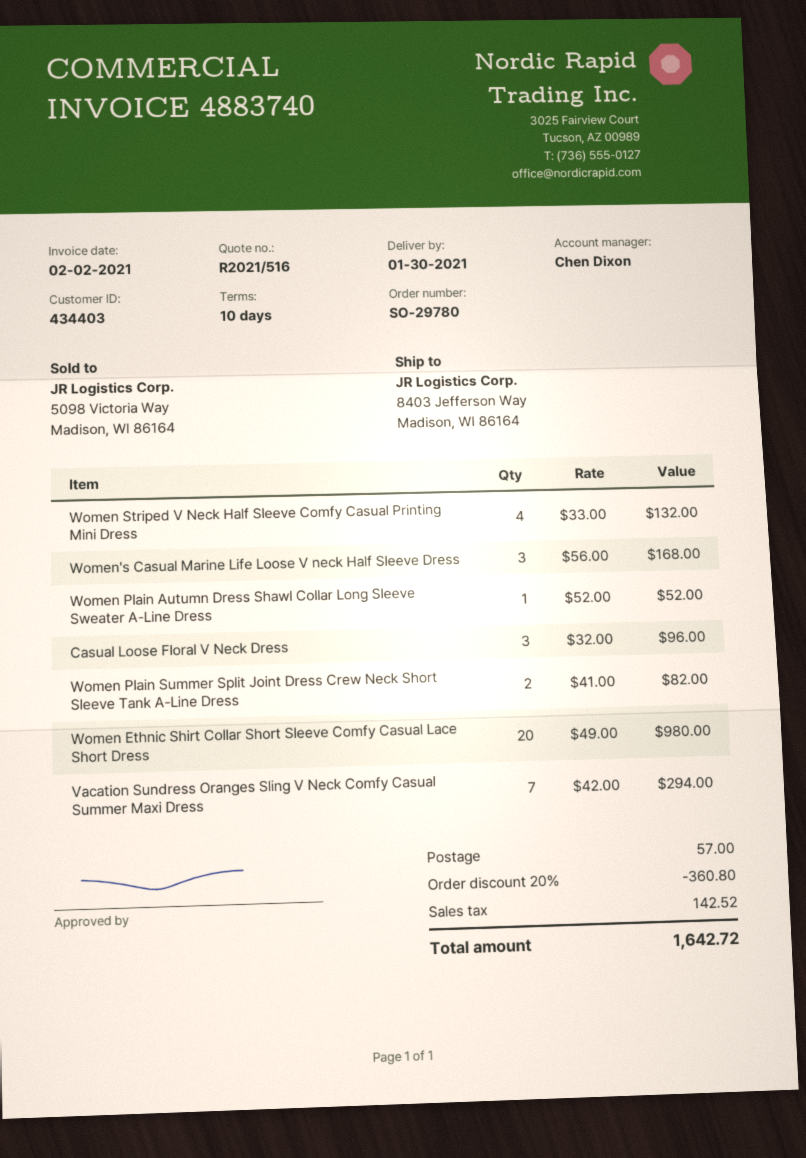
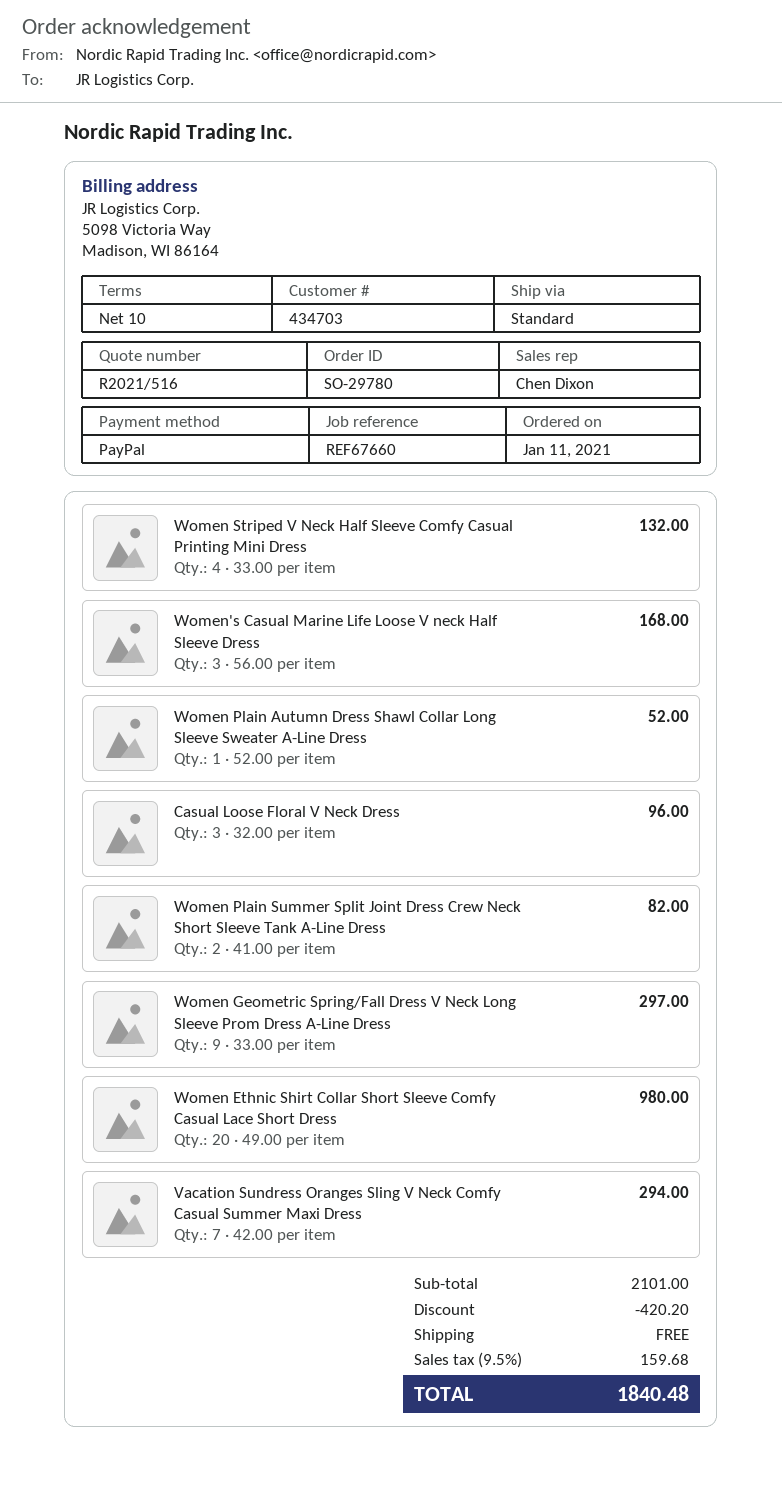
customer number: 434403 -> 434703
Women Geometric Spring/Fall Dress V Neck Long Sleeve Prom Dress A-Line Dress: none -> 9 x 33.00 = 297.00
discount: 360.80 -> 420.20
shipping: 57.00 -> 0.00
tax: 142.52 -> 159.68
total: 1642.72 -> 1840.48

